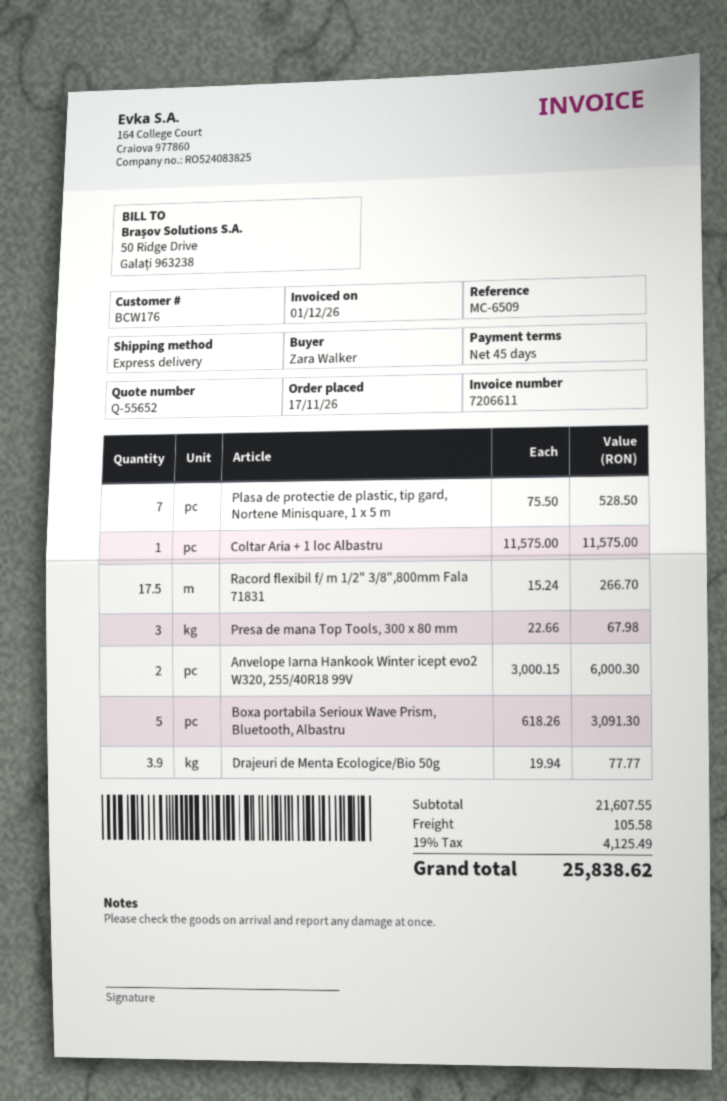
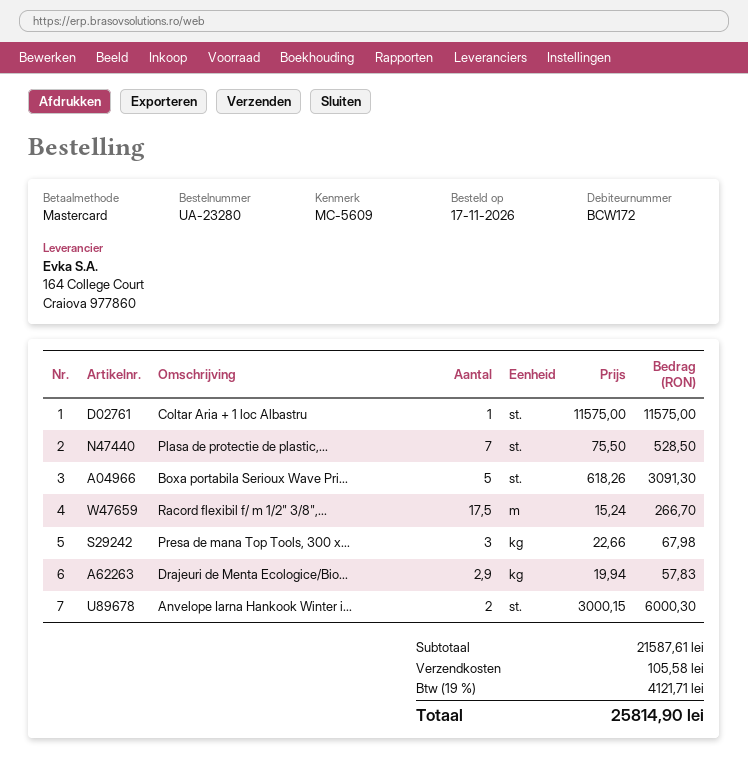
customer number: BCW176 -> BCW172
reference: MC-6509 -> MC-5609
Drajeuri de Menta Ecologice/Bio 50g: 3.9 x 19.94 = 77.77 -> 2.9 x 19.94 = 57.83
subtotal: 21607.55 -> 21587.61
tax: 19% = 4125.49 -> 19% = 4121.71
total: 25838.62 -> 25814.90

